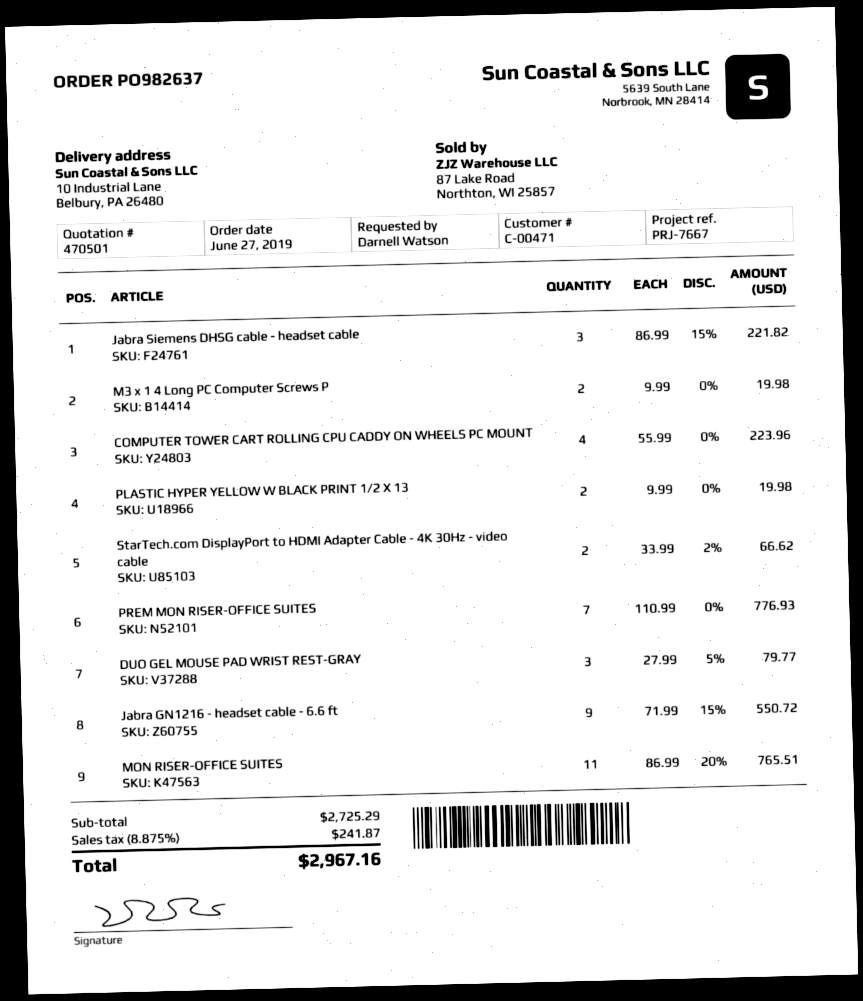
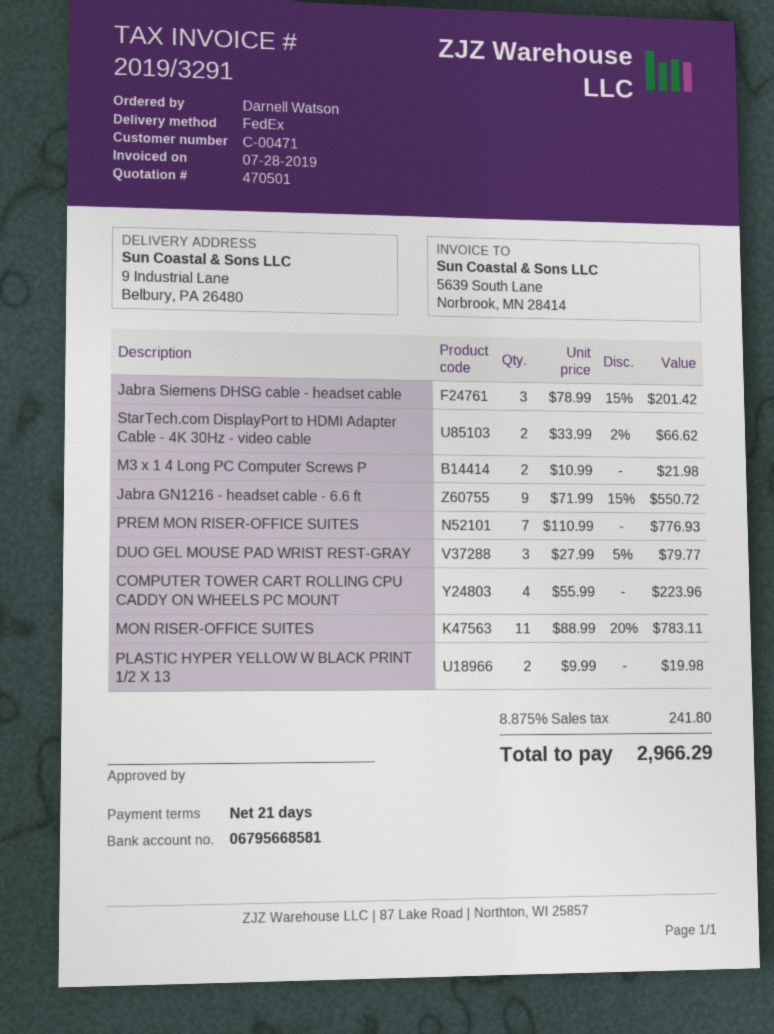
ship to: 10 Industrial Lane, Belbury, PA 26480 -> 9 Industrial Lane, Belbury, PA 26480
Jabra Siemens DHSG cable - headset cable: 3 x 86.99 - 15% = 221.82 -> 3 x 78.99 - 15% = 201.42
M3 x 1 4 Long PC Computer Screws P: 2 x 9.99 = 19.98 -> 2 x 10.99 = 21.98
MON RISER-OFFICE SUITES: 11 x 86.99 - 20% = 765.51 -> 11 x 88.99 - 20% = 783.11
tax: 8.875% = 241.87 -> 8.875% = 241.80
total: 2967.16 -> 2966.29

